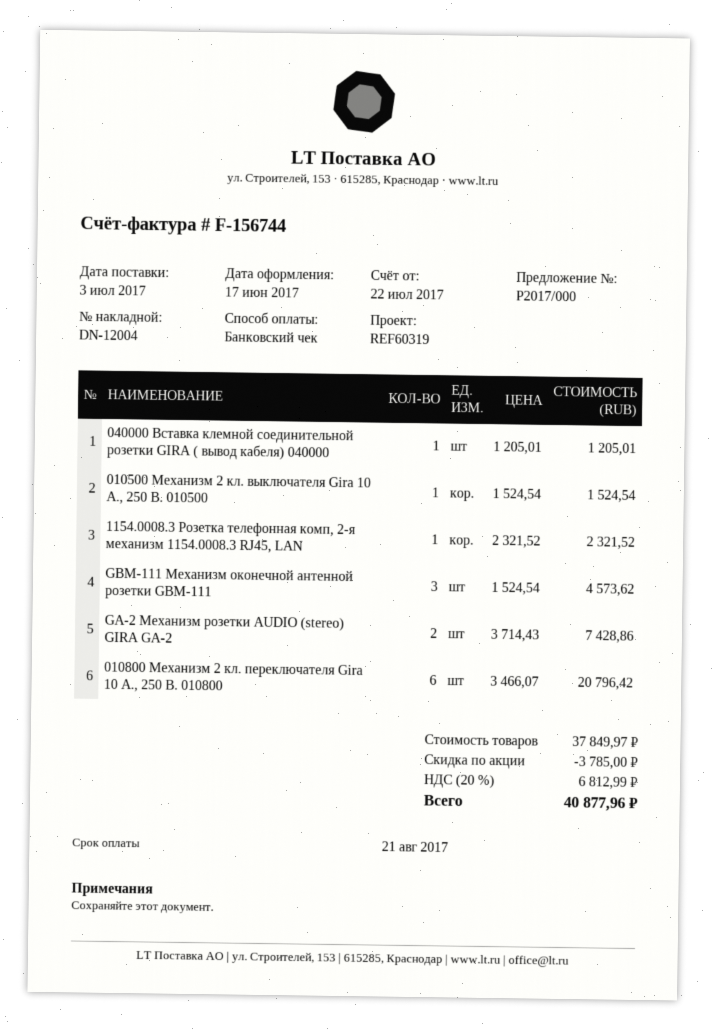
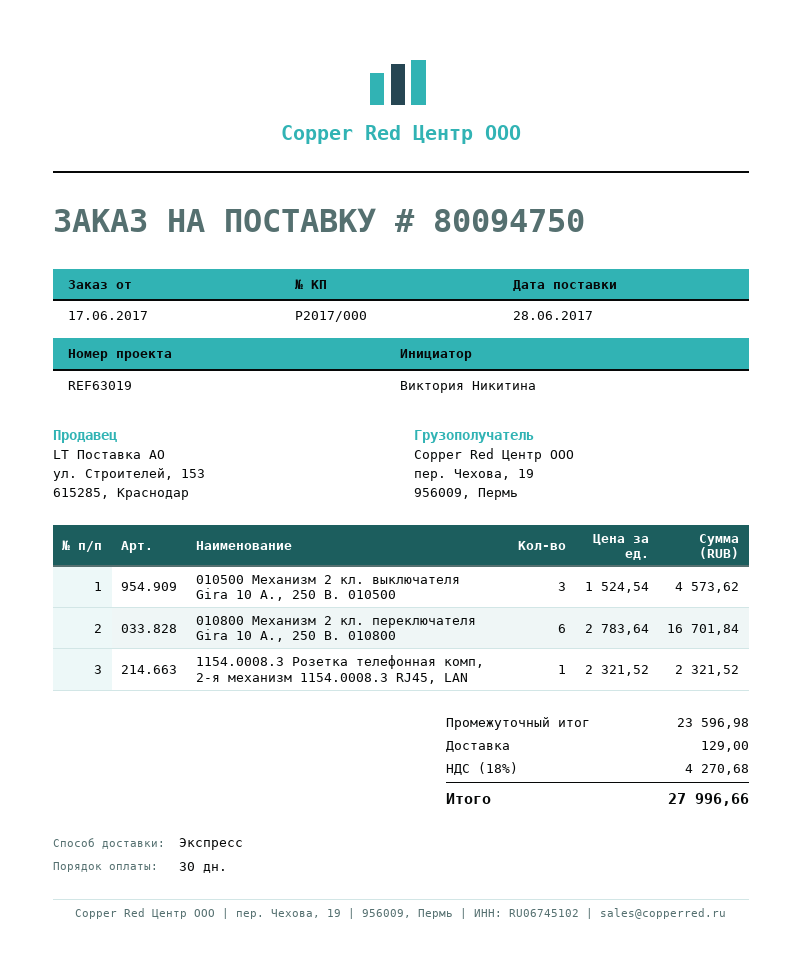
delivery date: 2017-07-03 -> 2017-06-28
reference: REF60319 -> REF63019
040000 Вставка клемной соединительной розетки GIRA ( вывод кабеля) 040000: 1 x 1205.01 = 1205.01 -> none
010500 Механизм 2 кл. выключателя Gira 10 А., 250 В. 010500: 1 x 1524.54 = 1524.54 -> 3 x 1524.54 = 4573.62
GBM-111 Механизм оконечной антенной розетки GBM-111: 3 x 1524.54 = 4573.62 -> none
GA-2 Механизм розетки AUDIO (stereo) GIRA GA-2: 2 x 3714.43 = 7428.86 -> none
010800 Механизм 2 кл. переключателя Gira 10 А., 250 В. 010800: 6 x 3466.07 = 20796.42 -> 6 x 2783.64 = 16701.84
subtotal: 37849.97 -> 23596.98
discount: 3785.00 -> none
shipping: none -> 129.00
tax: 20% = 6812.99 -> 18% = 4270.68
total: 40877.96 -> 27996.66

